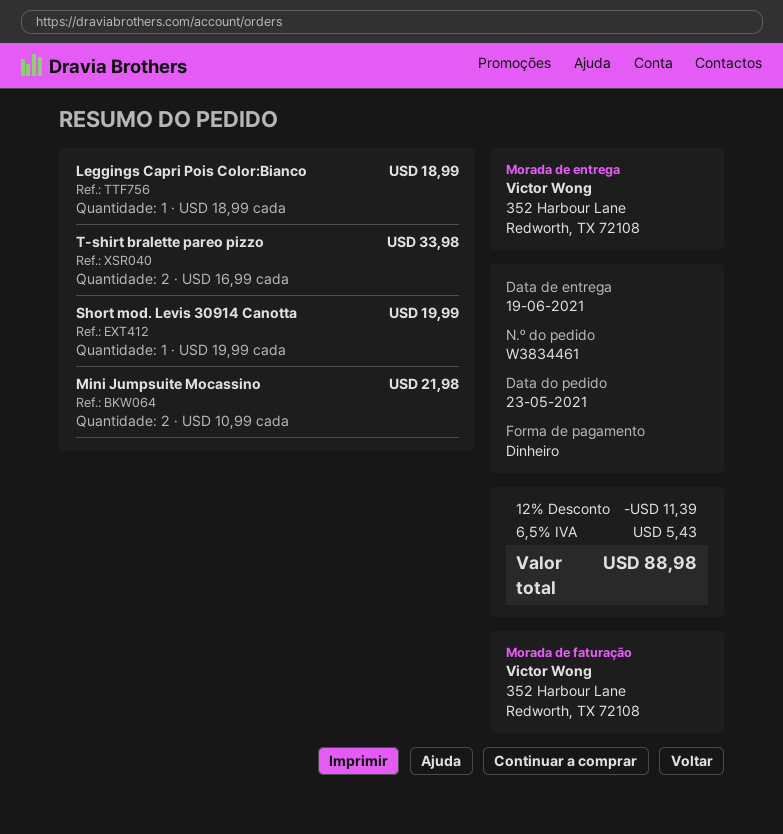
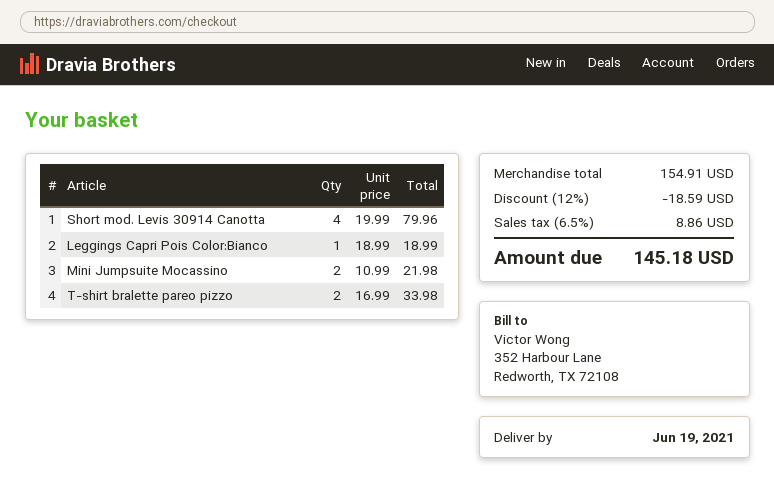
Short mod. Levis 30914 Canotta: 1 x 19.99 = 19.99 -> 4 x 19.99 = 79.96
discount: 12% = 11.39 -> 12% = 18.59
tax: 6.5% = 5.43 -> 6.5% = 8.86
total: 88.98 -> 145.18

